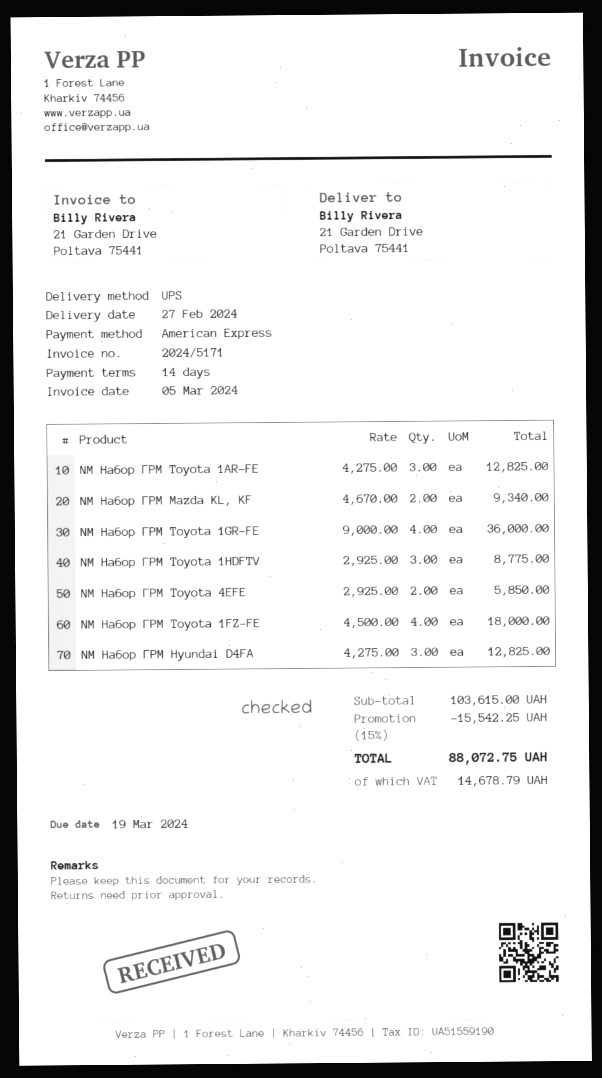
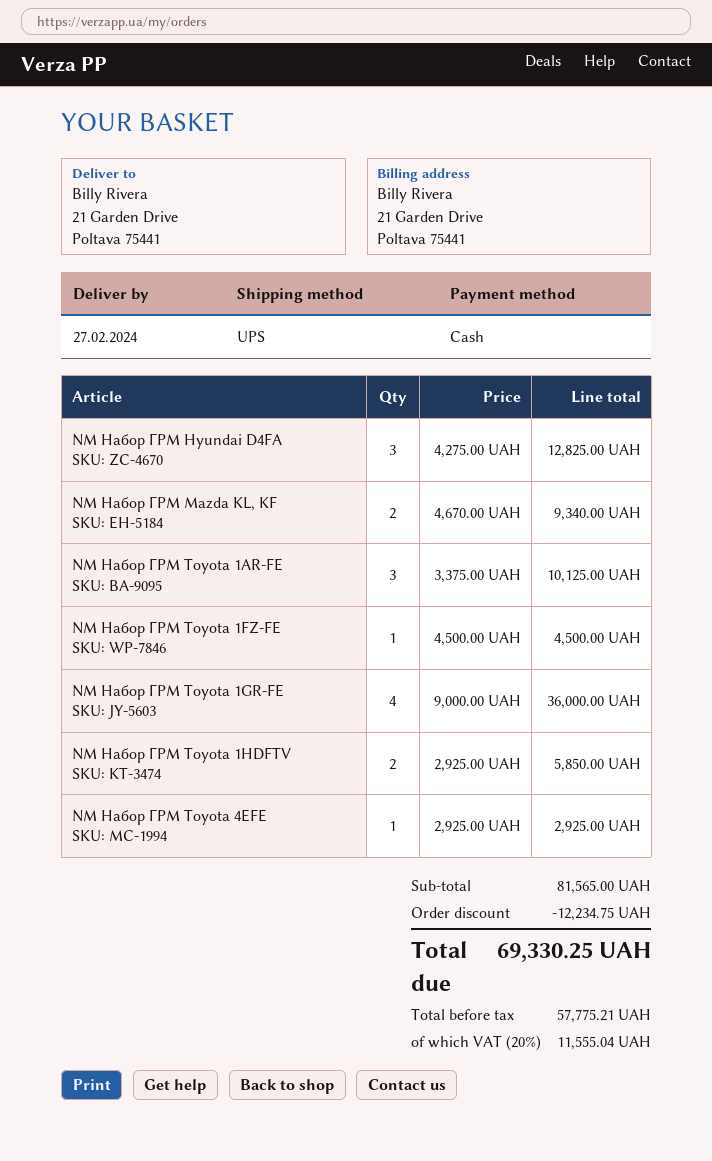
payment method: American Express -> cash
NM Набор ГРМ Toyota 1AR-FE: 3 x 4275.00 = 12825.00 -> 3 x 3375.00 = 10125.00
NM Набор ГРМ Toyota 1HDFTV: 3 x 2925.00 = 8775.00 -> 2 x 2925.00 = 5850.00
NM Набор ГРМ Toyota 4EFE: 2 x 2925.00 = 5850.00 -> 1 x 2925.00 = 2925.00
NM Набор ГРМ Toyota 1FZ-FE: 4 x 4500.00 = 18000.00 -> 1 x 4500.00 = 4500.00
subtotal: 103615.00 -> 81565.00
discount: 15542.25 -> 12234.75
tax: 14678.79 -> 11555.04
total: 88072.75 -> 69330.25

